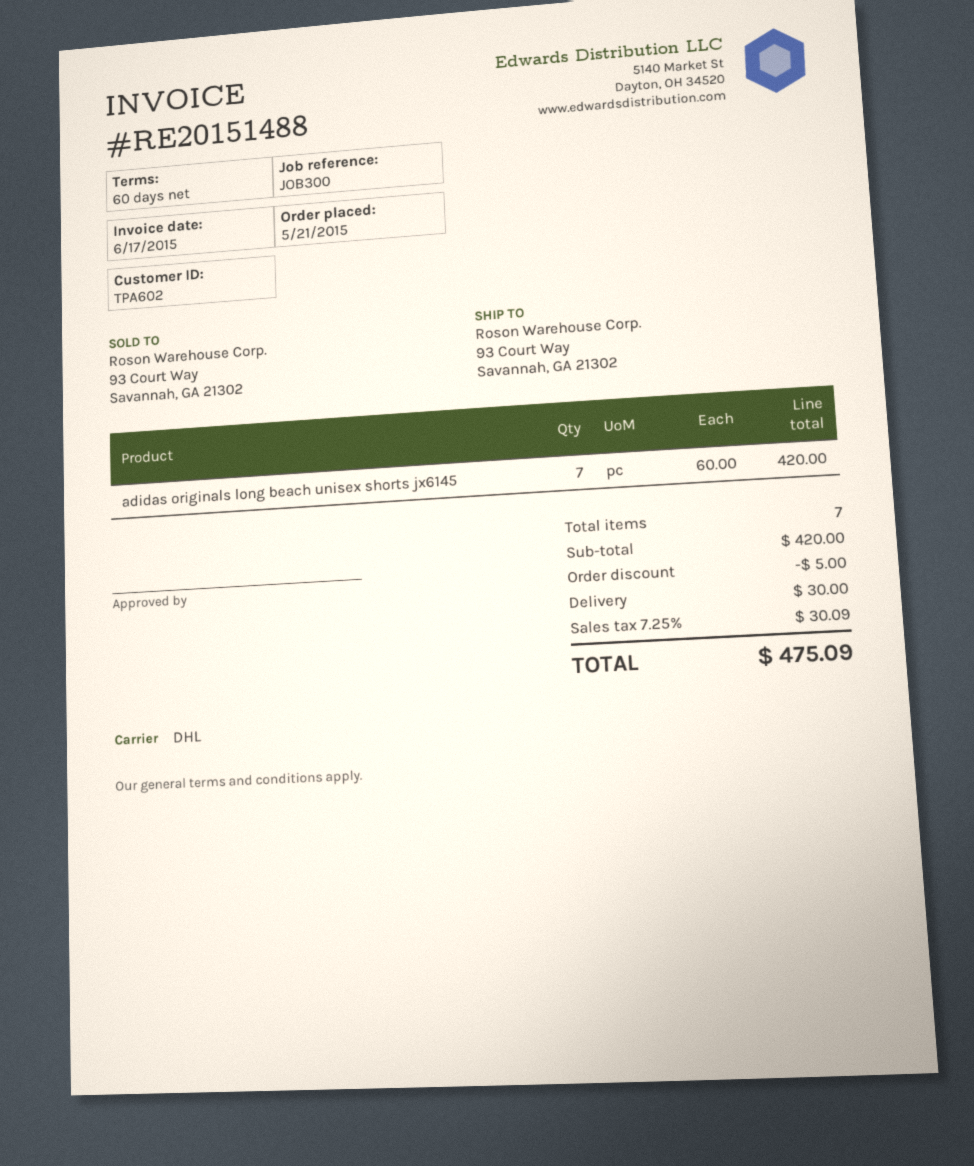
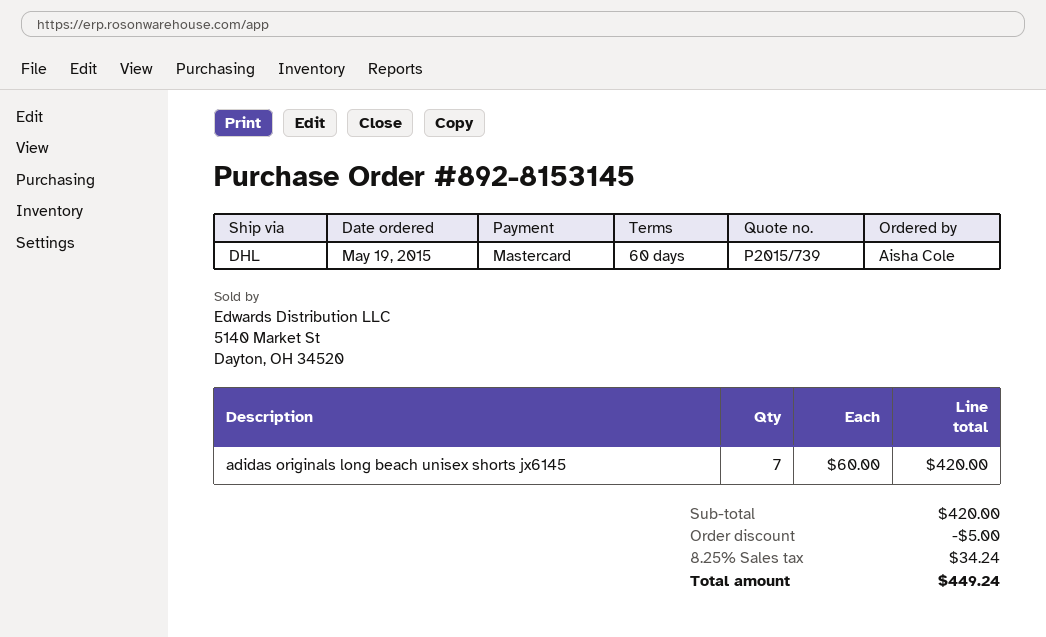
order date: 2015-05-21 -> 2015-05-19
shipping: 30.00 -> none
tax: 7.25% = 30.09 -> 8.25% = 34.24
total: 475.09 -> 449.24

